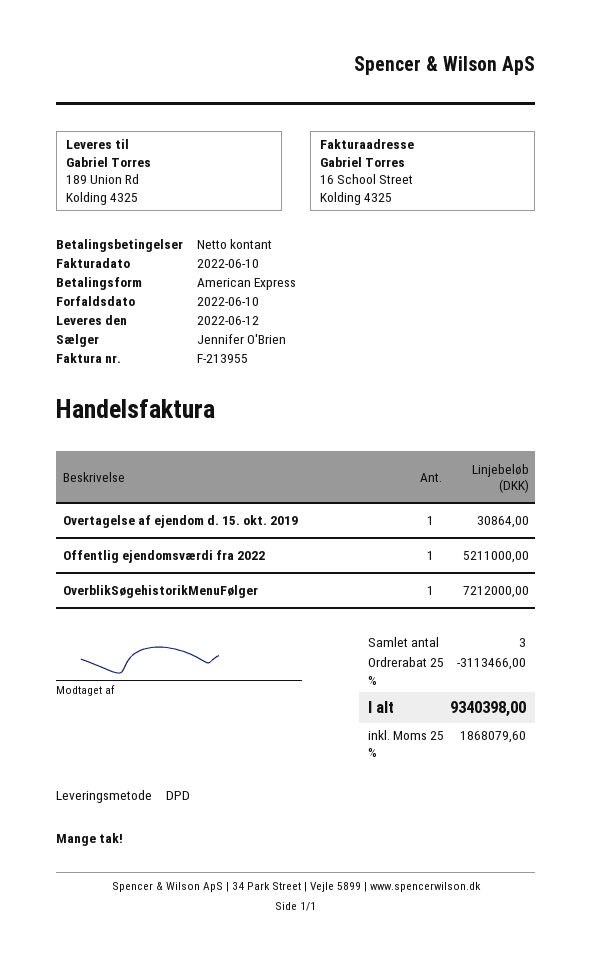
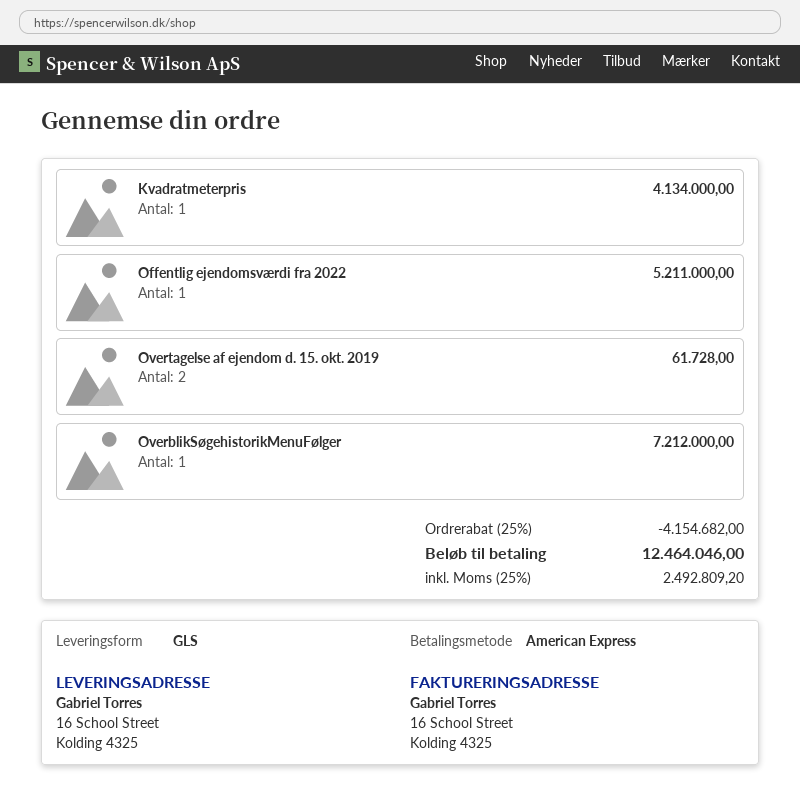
shipping method: DPD -> GLS
ship to: 189 Union Rd, Kolding 4325 -> 16 School Street, Kolding 4325
Overtagelse af ejendom d. 15. okt. 2019: 1 for 30864.00 -> 2 for 61728.00
Kvadratmeterpris: none -> 1 for 4134000.00
discount: 25% = 3113466.00 -> 25% = 4154682.00
tax: 25% = 1868079.60 -> 25% = 2492809.20
total: 9340398.00 -> 12464046.00

